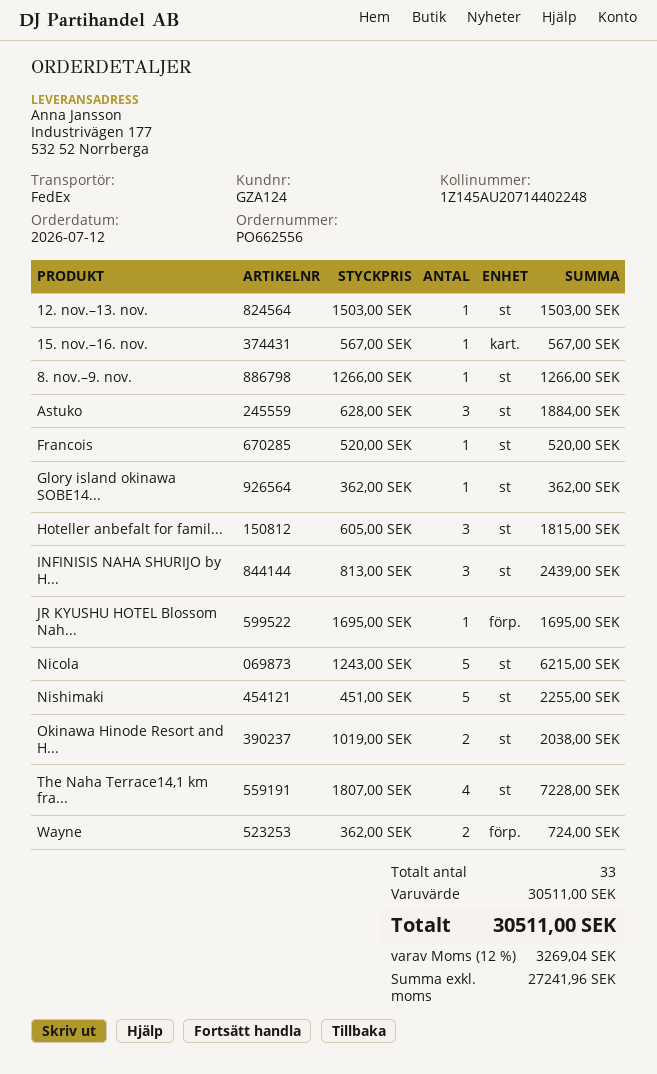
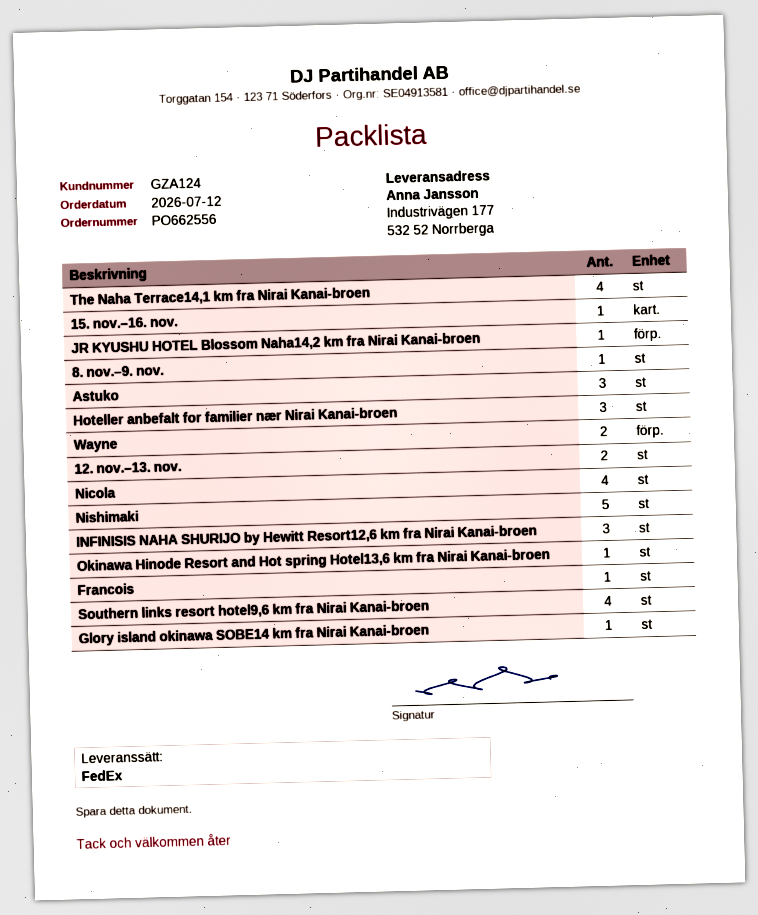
12. nov.–13. nov.: 1 -> 2
Nicola: 5 -> 4
Okinawa Hinode Resort and H...: 2 -> 1
Southern links resort hotel9,6 km fra Nirai Kanai-broen: none -> 4

